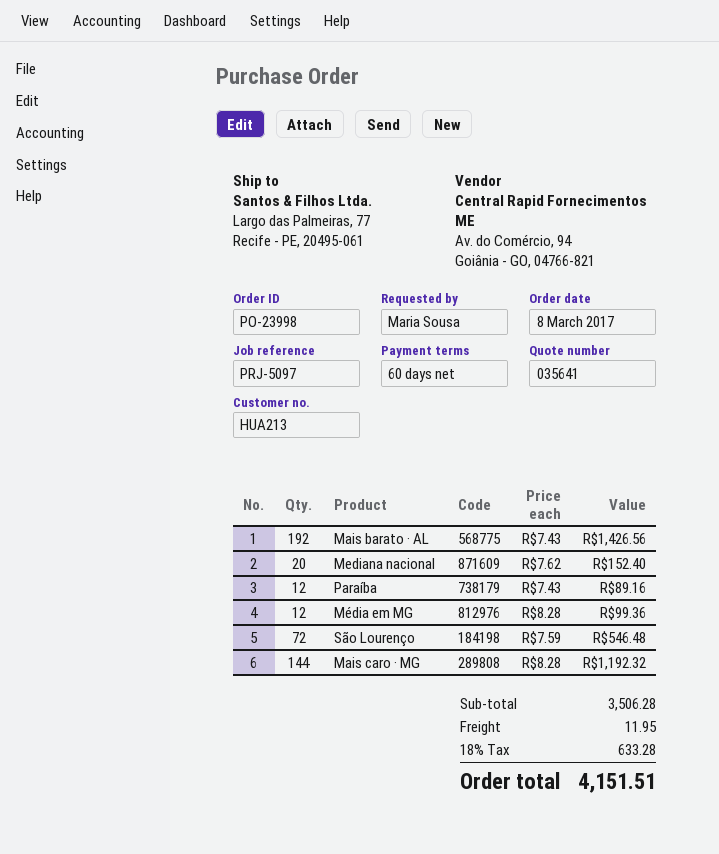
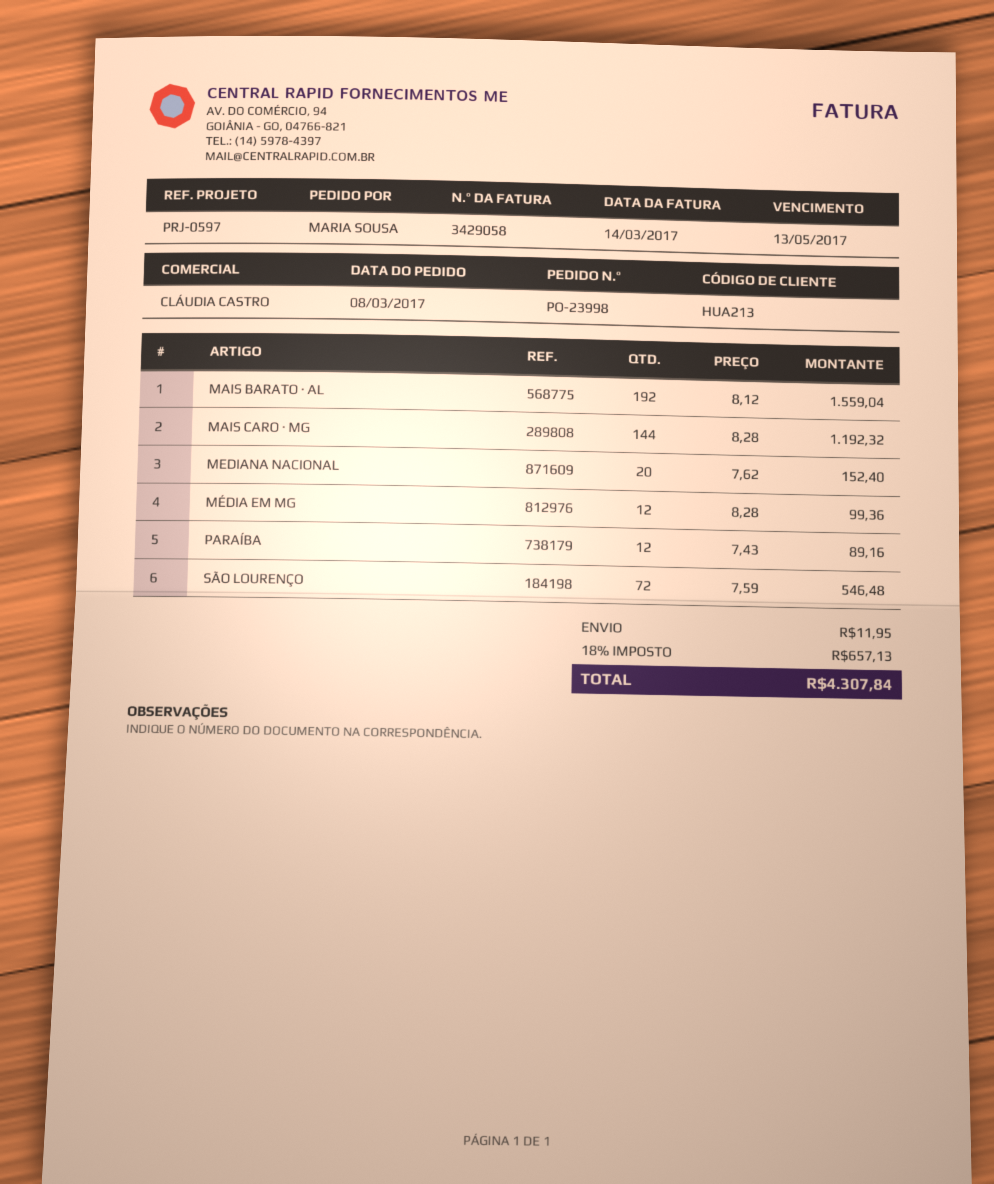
reference: PRJ-5097 -> PRJ-0597
Mais barato · AL: 192 x 7.43 = 1426.56 -> 192 x 8.12 = 1559.04
tax: 18% = 633.28 -> 18% = 657.13
total: 4151.51 -> 4307.84

